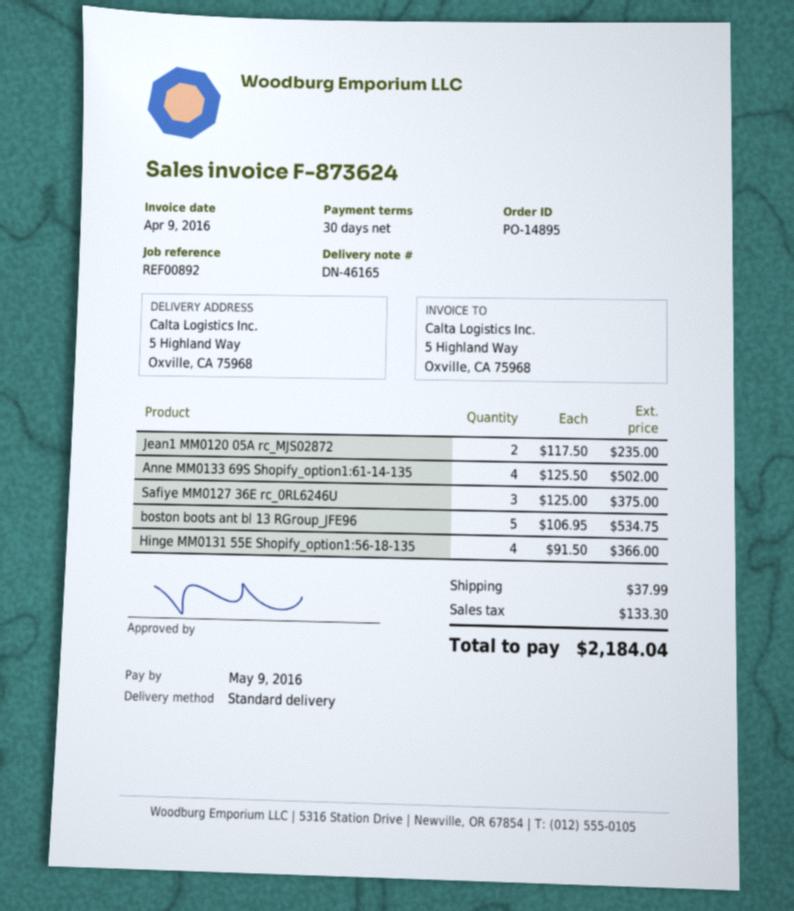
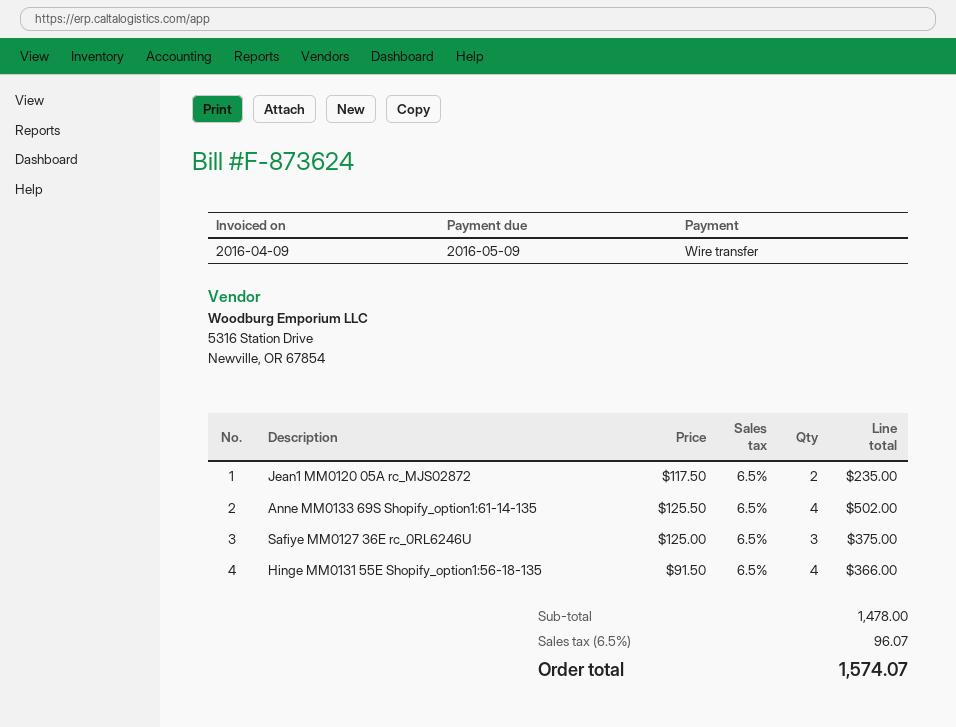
boston boots ant bl 13 RGroup_JFE96: 5 x 106.95 = 534.75 -> none
shipping: 37.99 -> none
tax: 133.30 -> 96.07
total: 2184.04 -> 1574.07

